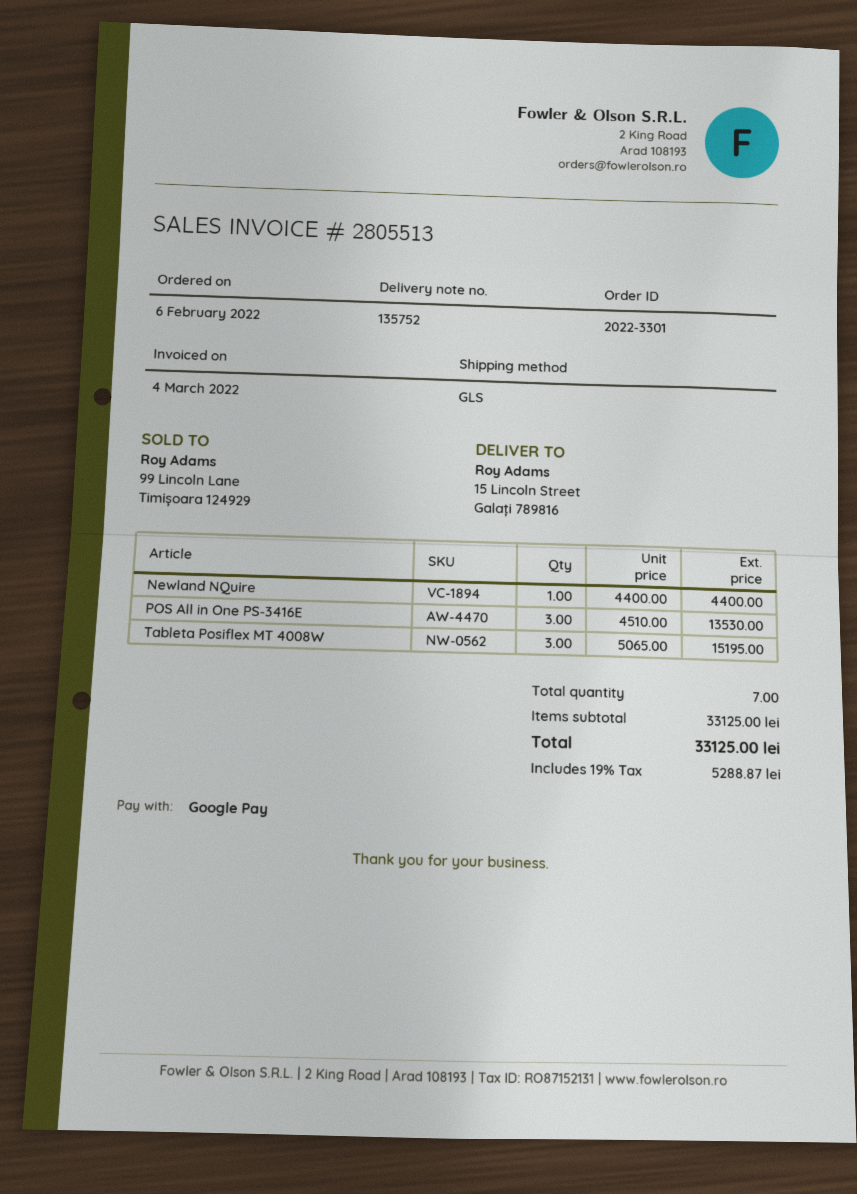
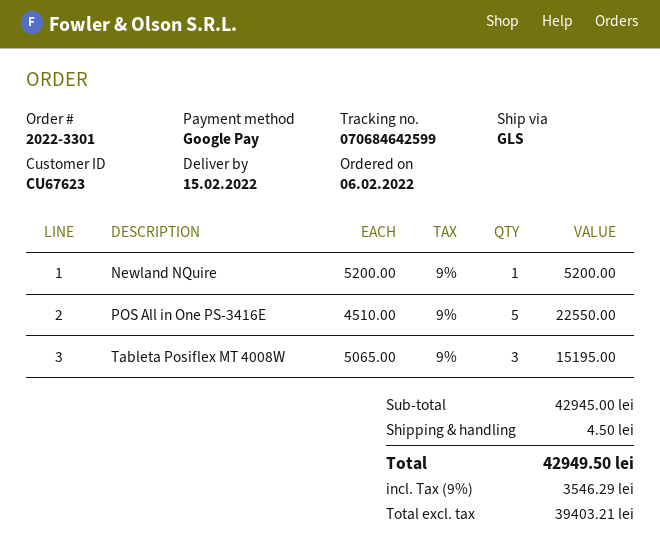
Newland NQuire: 1 x 4400.00 = 4400.00 -> 1 x 5200.00 = 5200.00
POS All in One PS-3416E: 3 x 4510.00 = 13530.00 -> 5 x 4510.00 = 22550.00
subtotal: 33125.00 -> 42945.00
shipping: none -> 4.50
tax: 19% = 5288.87 -> 9% = 3546.29
total: 33125.00 -> 42949.50

